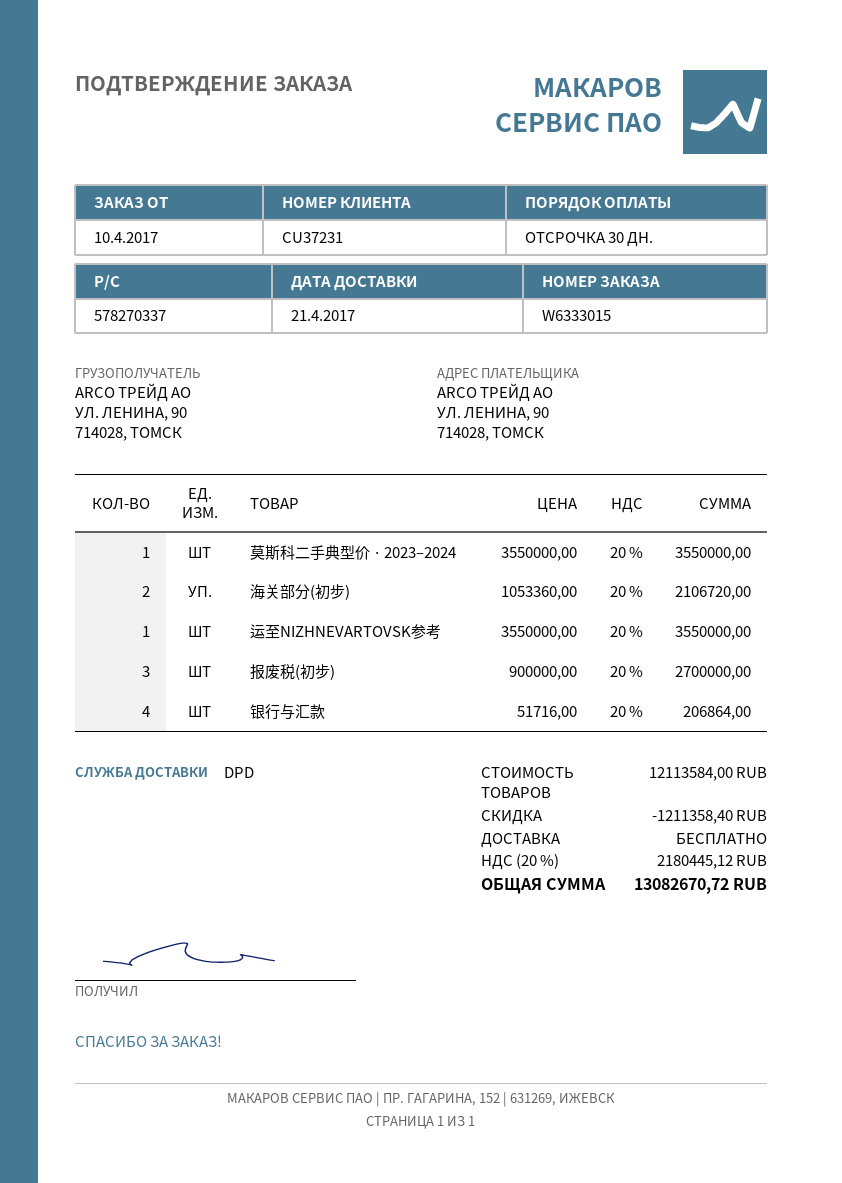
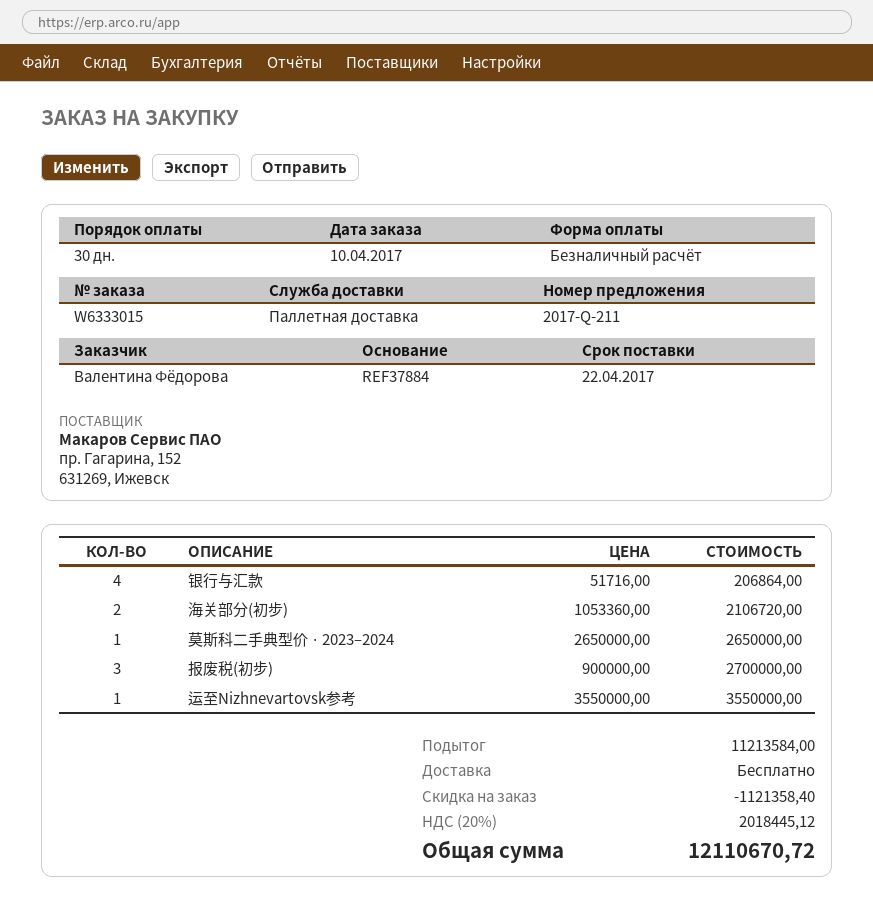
delivery date: 2017-04-21 -> 2017-04-22
shipping method: DPD -> pallet freight
莫斯科二手典型价 · 2023–2024: 1 x 3550000.00 = 3550000.00 -> 1 x 2650000.00 = 2650000.00
subtotal: 12113584.00 -> 11213584.00
discount: 1211358.40 -> 1121358.40
tax: 20% = 2180445.12 -> 20% = 2018445.12
total: 13082670.72 -> 12110670.72

